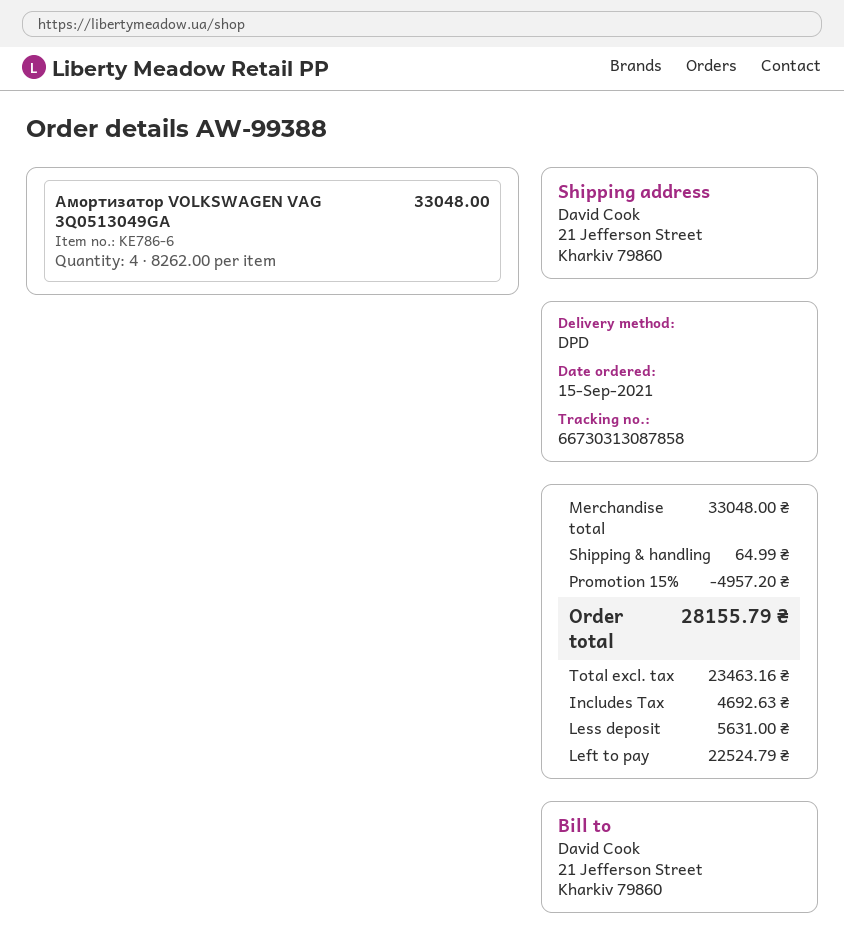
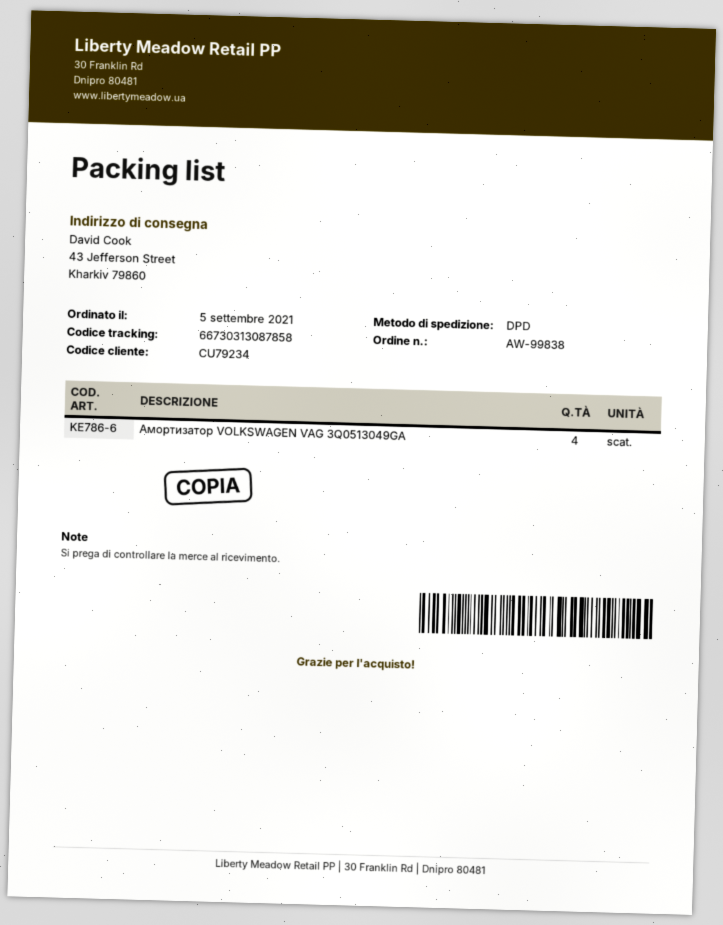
order number: AW-99388 -> AW-99838
order date: 2021-09-15 -> 2021-09-05
ship to: 21 Jefferson Street, Kharkiv 79860 -> 43 Jefferson Street, Kharkiv 79860

